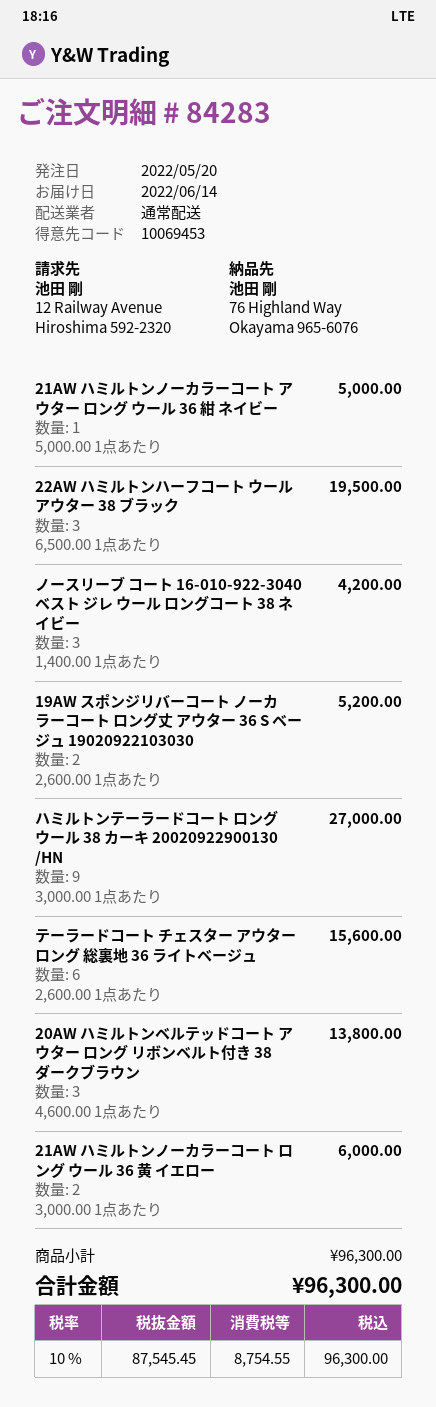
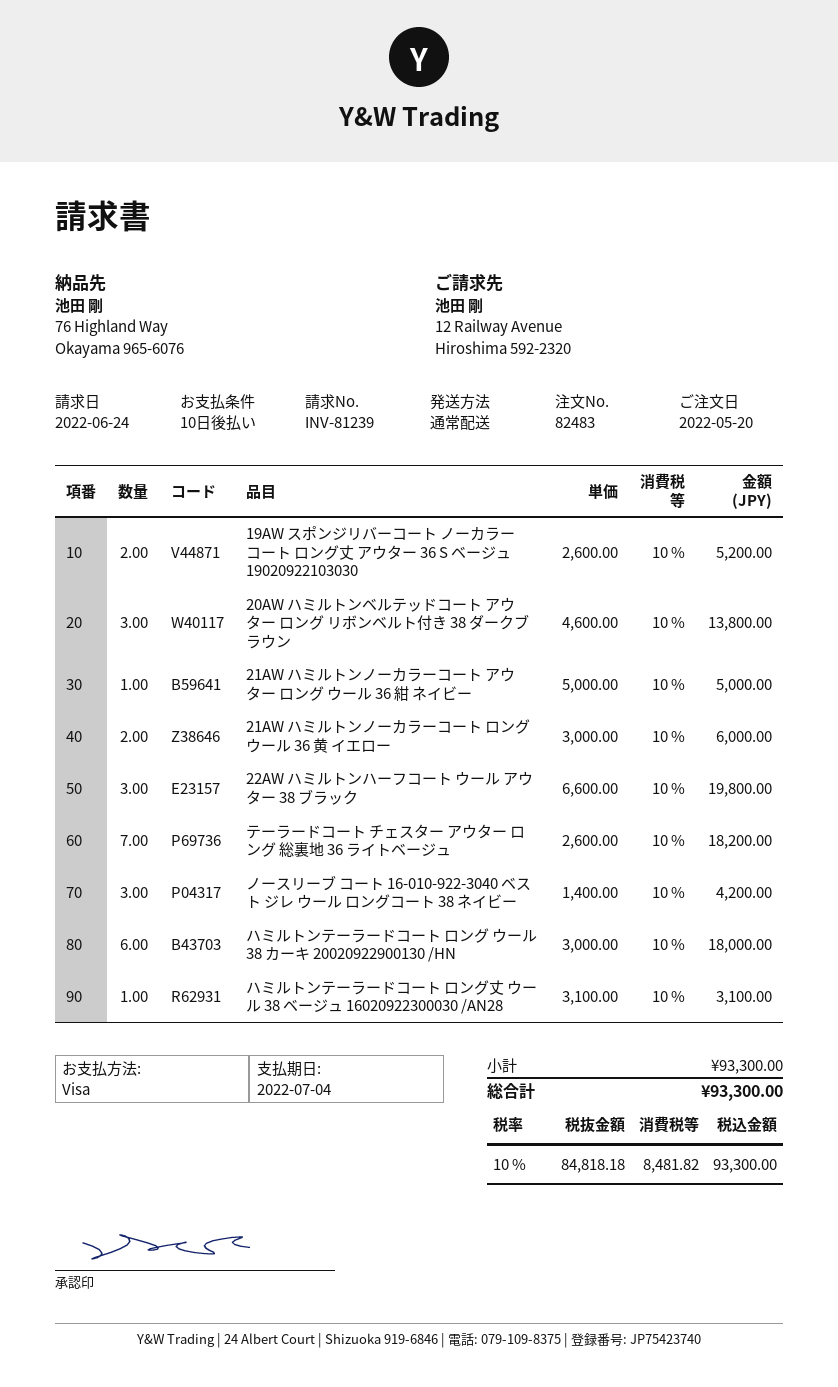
order number: 84283 -> 82483
22AW ハミルトンハーフコート ウール アウター 38 ブラック: 3 x 6500.00 = 19500.00 -> 3 x 6600.00 = 19800.00
ハミルトンテーラードコート ロング ウール 38 カーキ 20020922900130 /HN: 9 x 3000.00 = 27000.00 -> 6 x 3000.00 = 18000.00
テーラードコート チェスター アウター ロング 総裏地 36 ライトベージュ: 6 x 2600.00 = 15600.00 -> 7 x 2600.00 = 18200.00
ハミルトンテーラードコート ロング丈 ウール 38 ベージュ 16020922300030 /AN28: none -> 1 x 3100.00 = 3100.00
subtotal: 96300.00 -> 93300.00
net: 87545.45 -> 84818.18
tax: 10% = 8754.55 -> 10% = 8481.82
total: 96300.00 -> 93300.00

